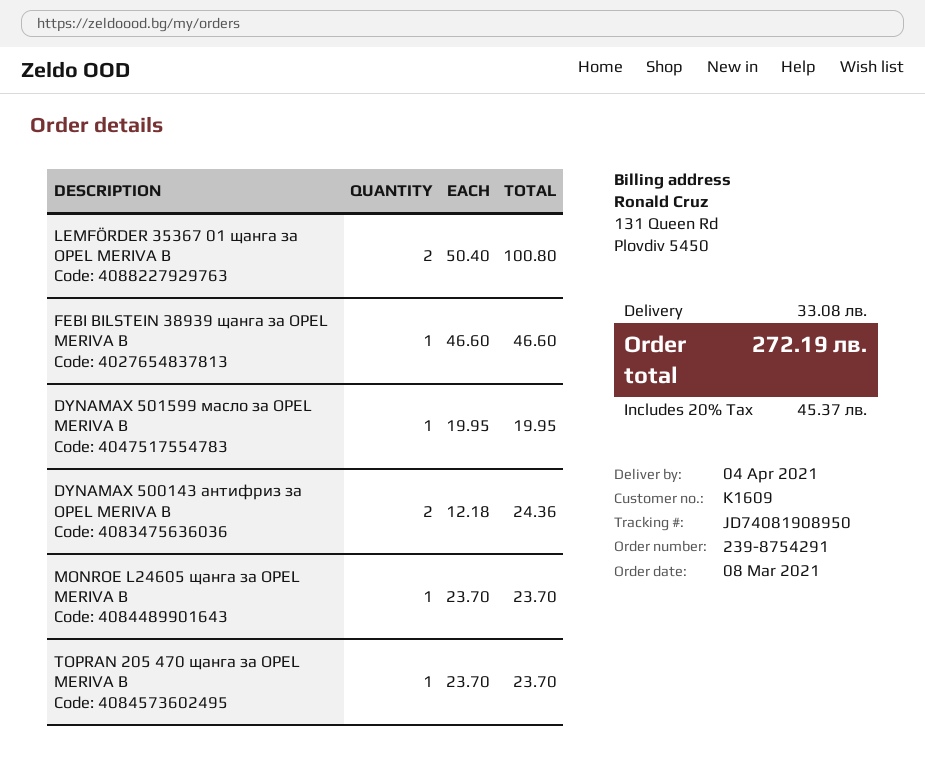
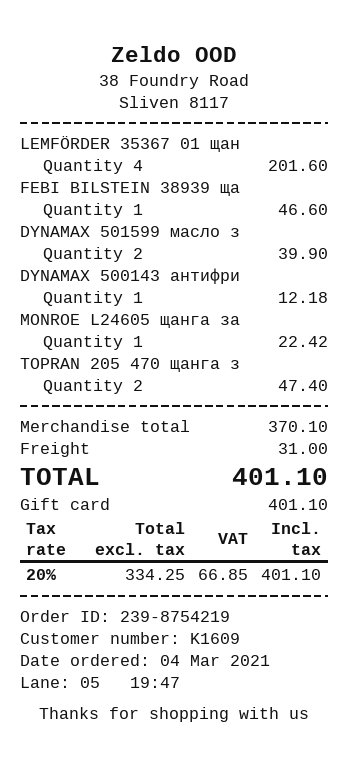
order number: 239-8754291 -> 239-8754219
order date: 2021-03-08 -> 2021-03-04
LEMFÖRDER 35367 01 щанга за OPEL MERIVA B: 2 for 100.80 -> 4 for 201.60
DYNAMAX 501599 масло за OPEL MERIVA B: 1 for 19.95 -> 2 for 39.90
DYNAMAX 500143 антифриз за OPEL MERIVA B: 2 for 24.36 -> 1 for 12.18
MONROE L24605 щанга за OPEL MERIVA B: 1 for 23.70 -> 1 for 22.42
TOPRAN 205 470 щанга за OPEL MERIVA B: 1 for 23.70 -> 2 for 47.40
shipping: 33.08 -> 31.00
tax: 20% = 45.37 -> 20% = 66.85
total: 272.19 -> 401.10

